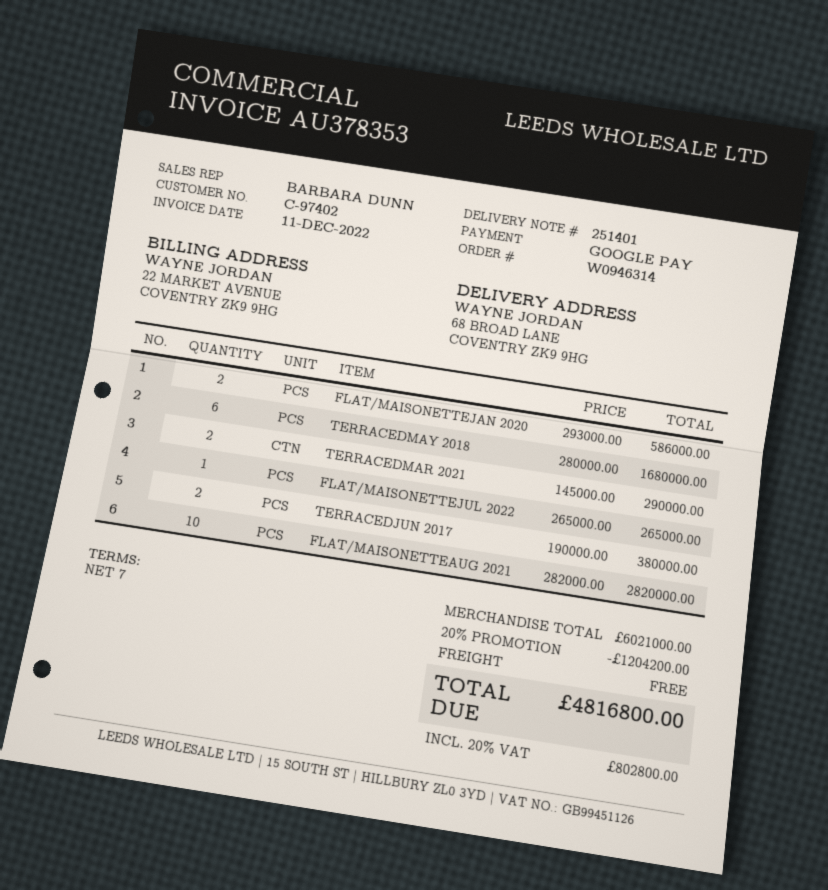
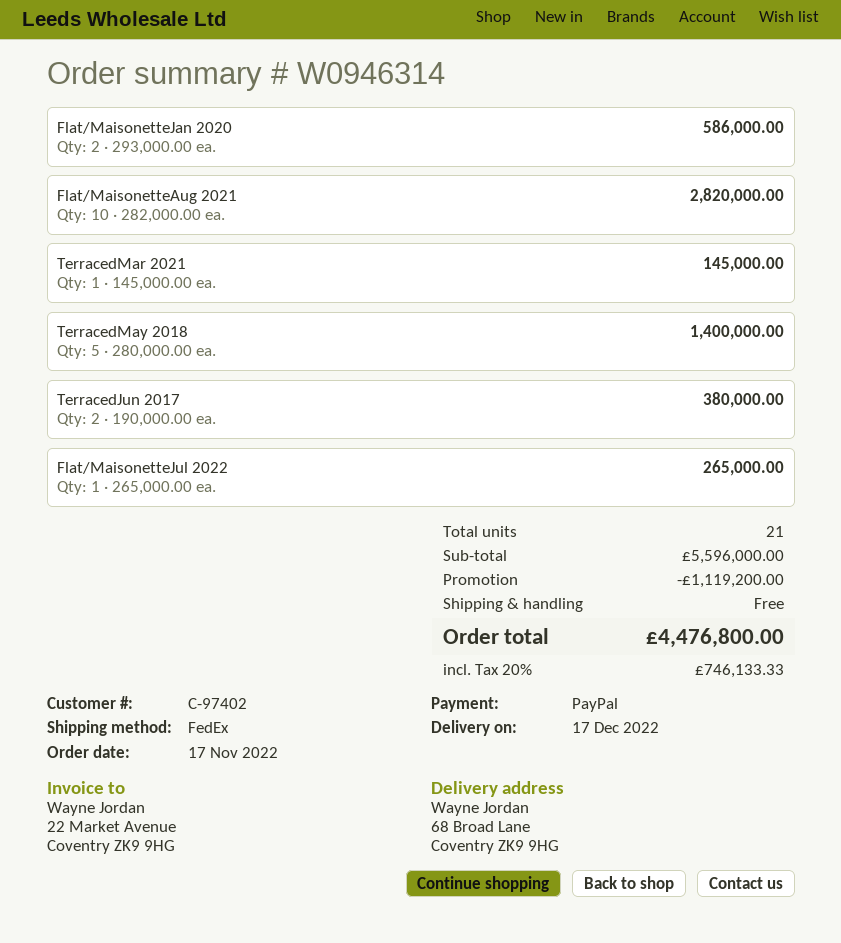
payment method: Google Pay -> PayPal
TERRACEDMAY 2018: 6 x 280000.00 = 1680000.00 -> 5 x 280000.00 = 1400000.00
TERRACEDMAR 2021: 2 x 145000.00 = 290000.00 -> 1 x 145000.00 = 145000.00
subtotal: 6021000.00 -> 5596000.00
discount: 1204200.00 -> 1119200.00
tax: 20% = 802800.00 -> 20% = 746133.33
total: 4816800.00 -> 4476800.00

